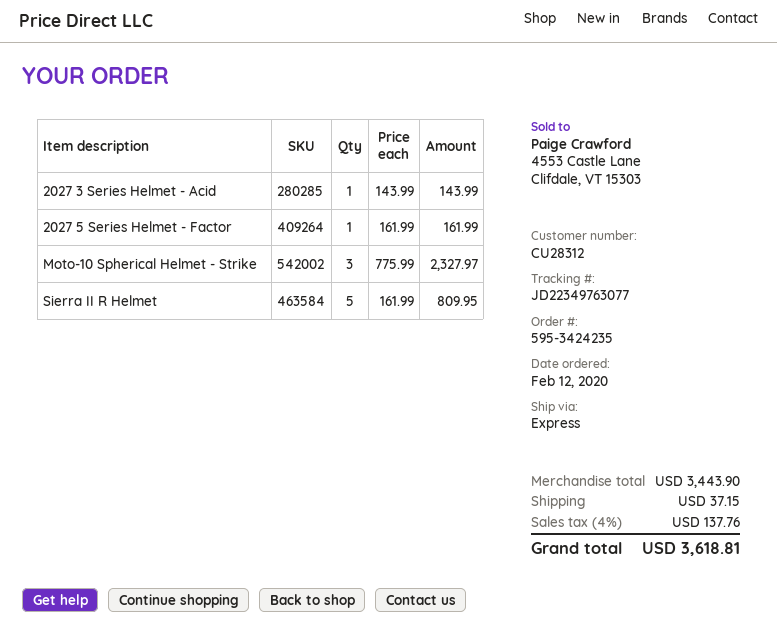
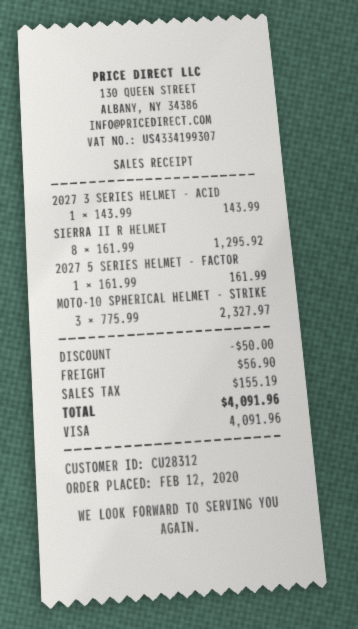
Sierra II R Helmet: 5 x 161.99 = 809.95 -> 8 x 161.99 = 1295.92
discount: none -> 50.00
shipping: 37.15 -> 56.90
tax: 137.76 -> 155.19
total: 3618.81 -> 4091.96

